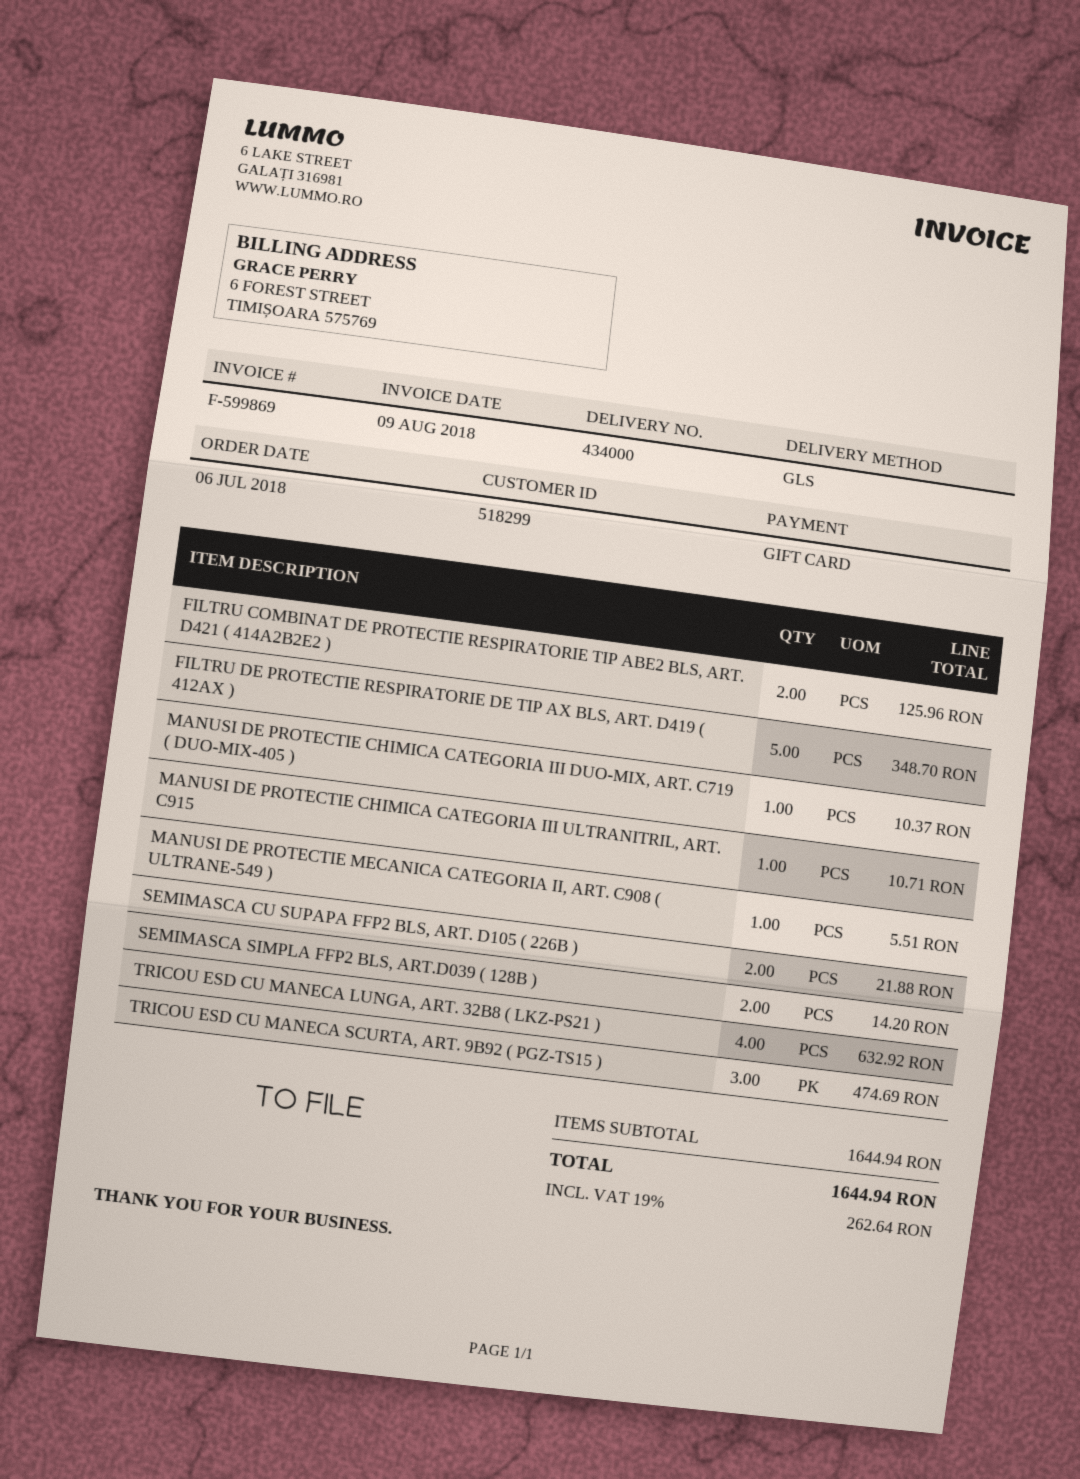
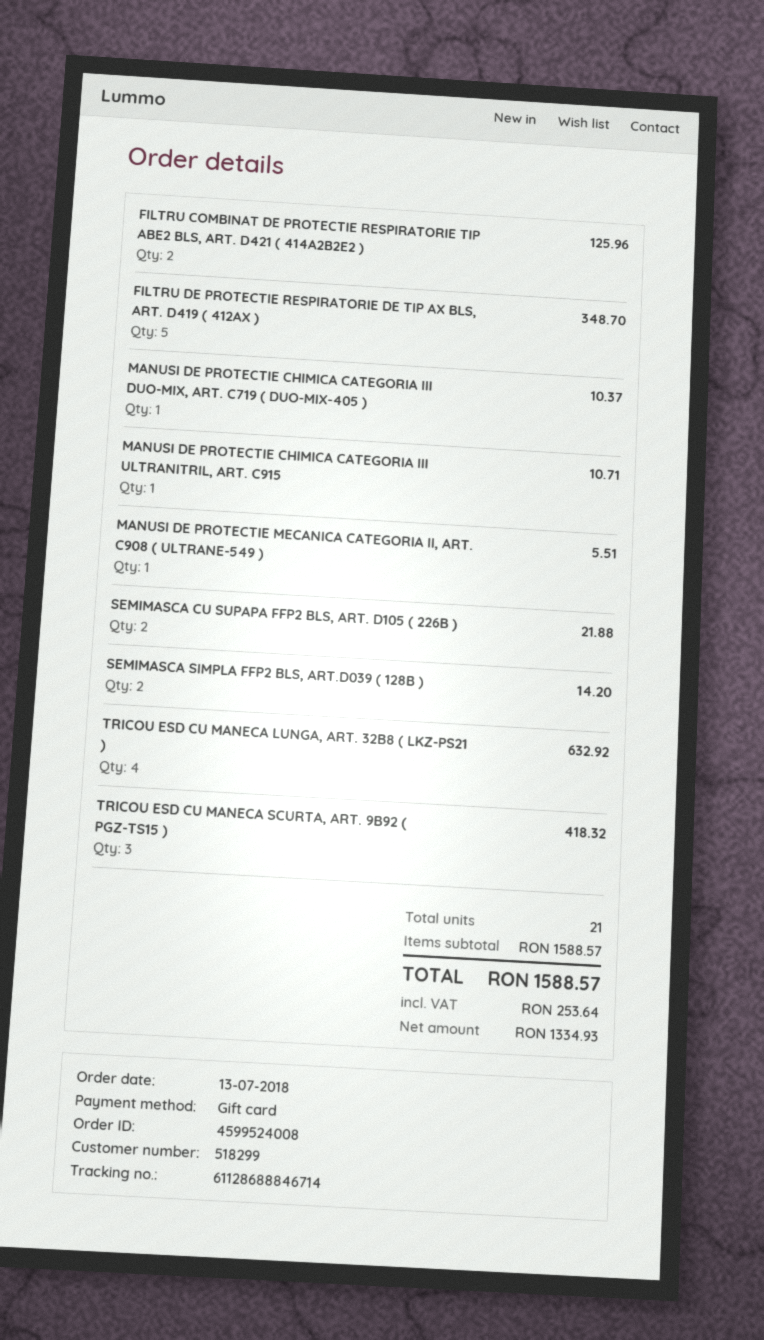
order date: 2018-07-06 -> 2018-07-13
TRICOU ESD CU MANECA SCURTA, ART. 9B92 ( PGZ-TS15 ): 3 for 474.69 -> 3 for 418.32
subtotal: 1644.94 -> 1588.57
tax: 262.64 -> 253.64
total: 1644.94 -> 1588.57

